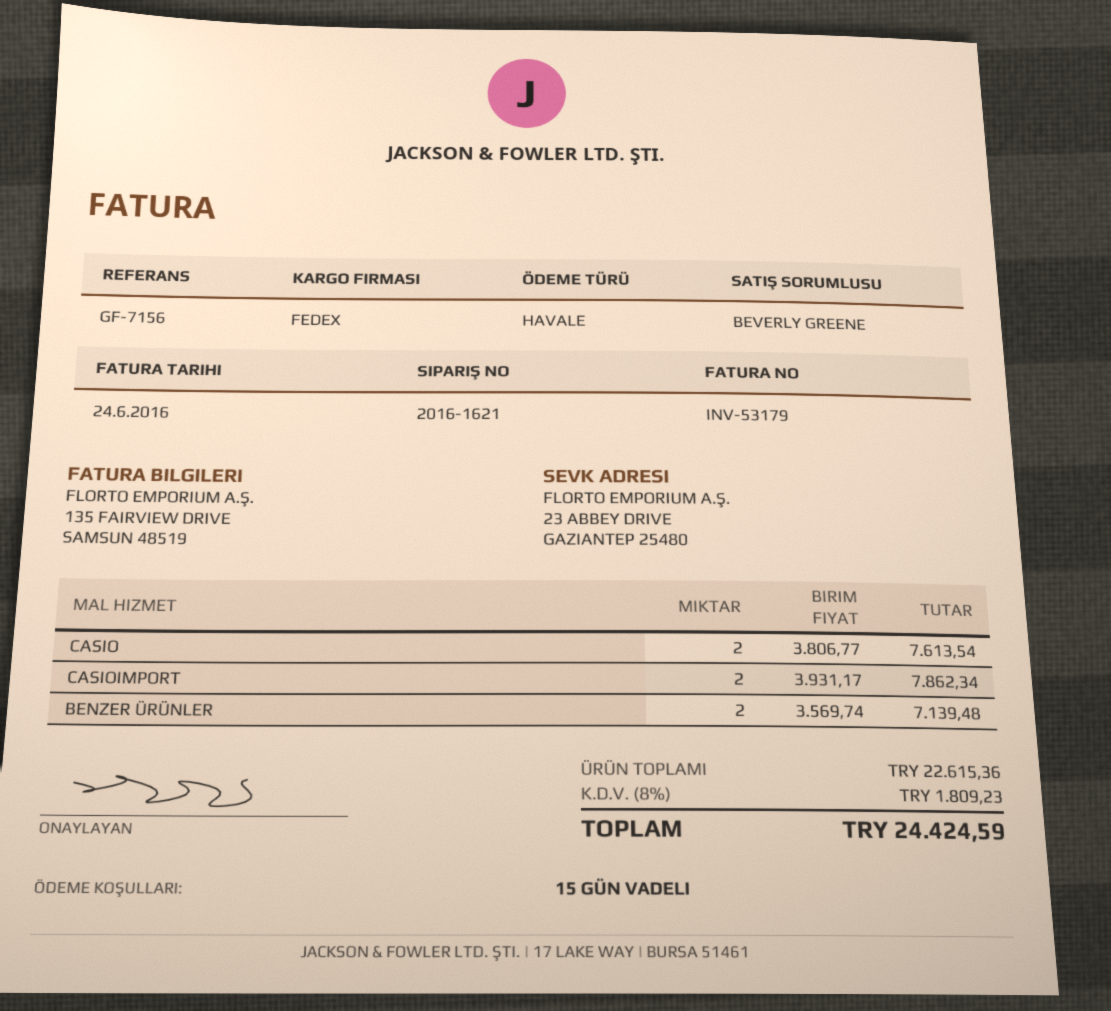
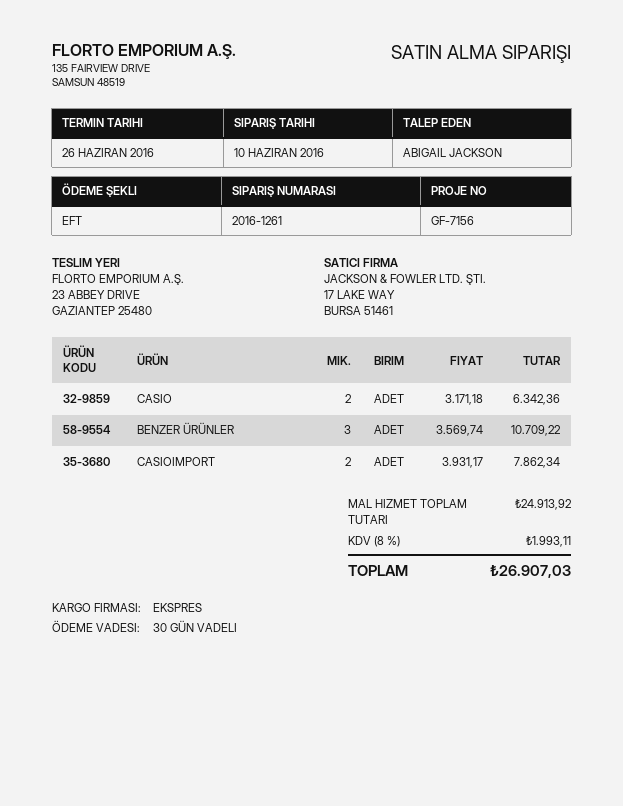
order number: 2016-1621 -> 2016-1261
payment terms: 15 days -> 30 days
shipping method: FedEx -> express
CASIO: 2 x 3806.77 = 7613.54 -> 2 x 3171.18 = 6342.36
BENZER ÜRÜNLER: 2 x 3569.74 = 7139.48 -> 3 x 3569.74 = 10709.22
subtotal: 22615.36 -> 24913.92
tax: 8% = 1809.23 -> 8% = 1993.11
total: 24424.59 -> 26907.03

